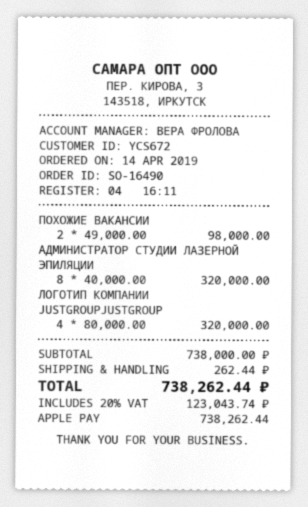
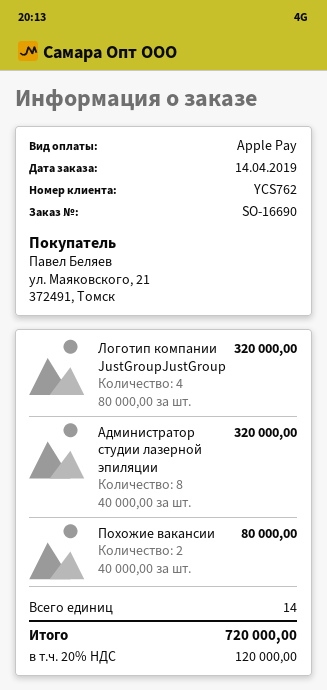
order number: SO-16490 -> SO-16690
customer number: YCS672 -> YCS762
ПОХОЖИЕ ВАКАНСИИ: 2 x 49000.00 = 98000.00 -> 2 x 40000.00 = 80000.00
shipping: 262.44 -> none
tax: 20% = 123043.74 -> 20% = 120000.00
total: 738262.44 -> 720000.00

